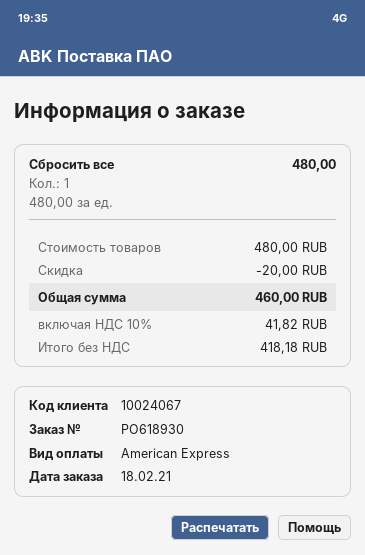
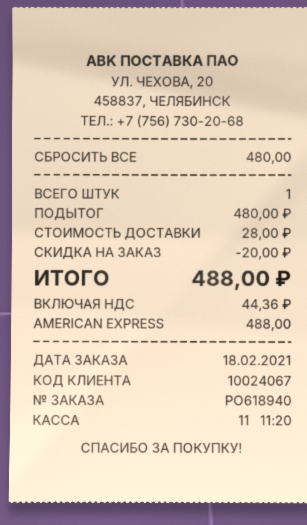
order number: PO618930 -> PO618940
shipping: none -> 28.00
tax: 41.82 -> 44.36
total: 460.00 -> 488.00

